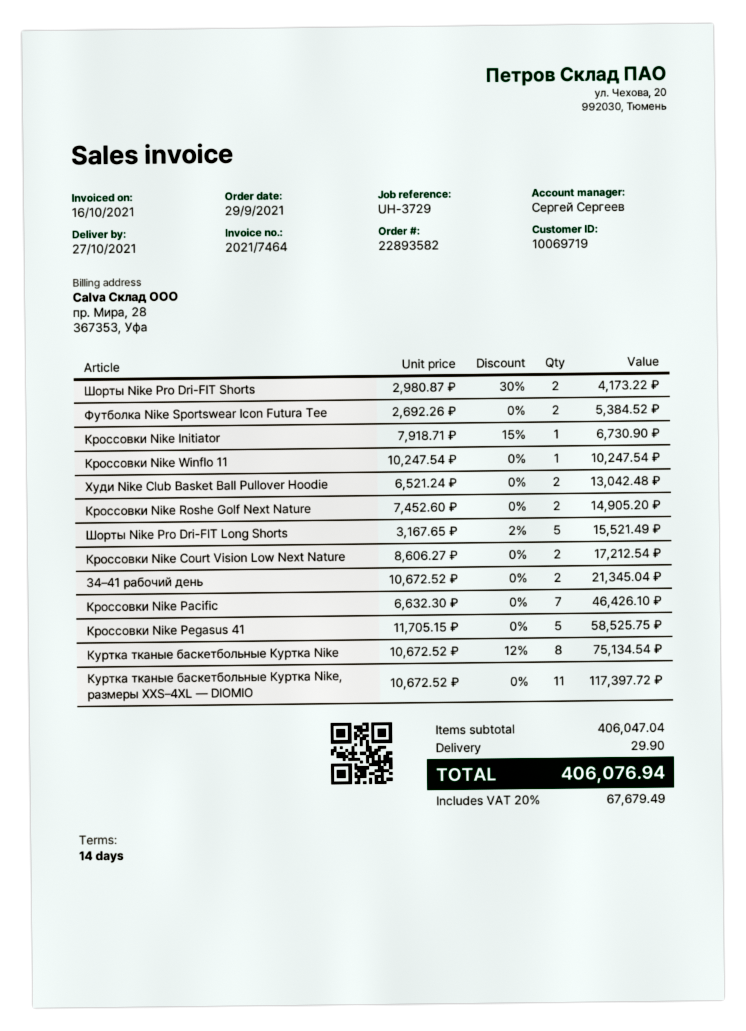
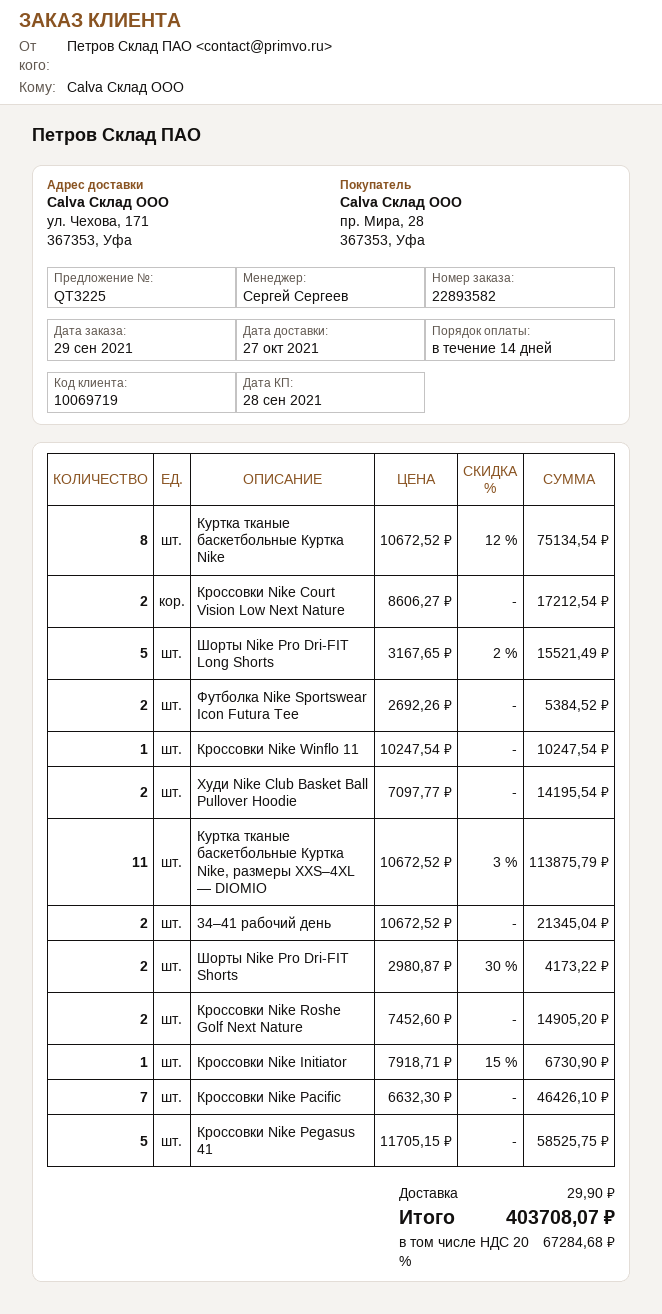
Худи Nike Club Basket Ball Pullover Hoodie: 2 x 6521.24 = 13042.48 -> 2 x 7097.77 = 14195.54
Куртка тканые баскетбольные Куртка Nike, размеры XXS–4XL — DIOMIO: 11 x 10672.52 = 117397.72 -> 11 x 10672.52 - 3% = 113875.79
tax: 20% = 67679.49 -> 20% = 67284.68
total: 406076.94 -> 403708.07

